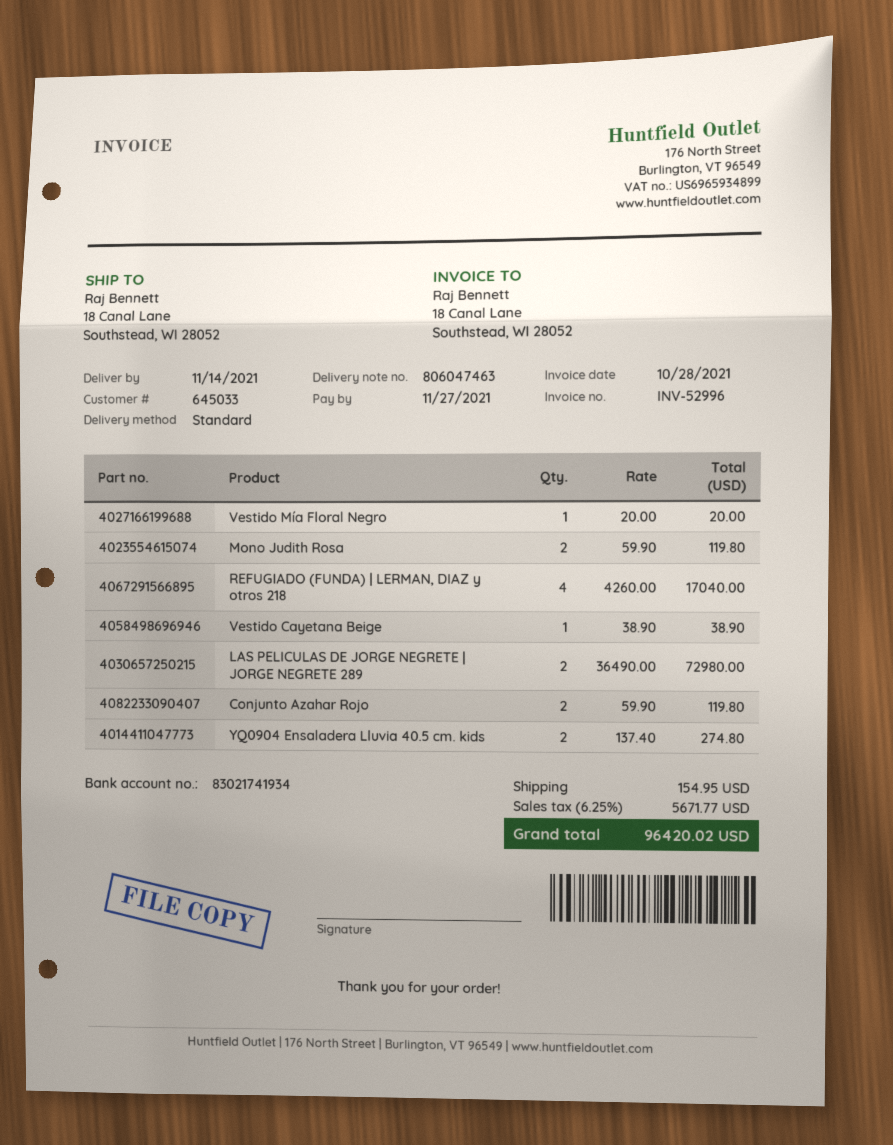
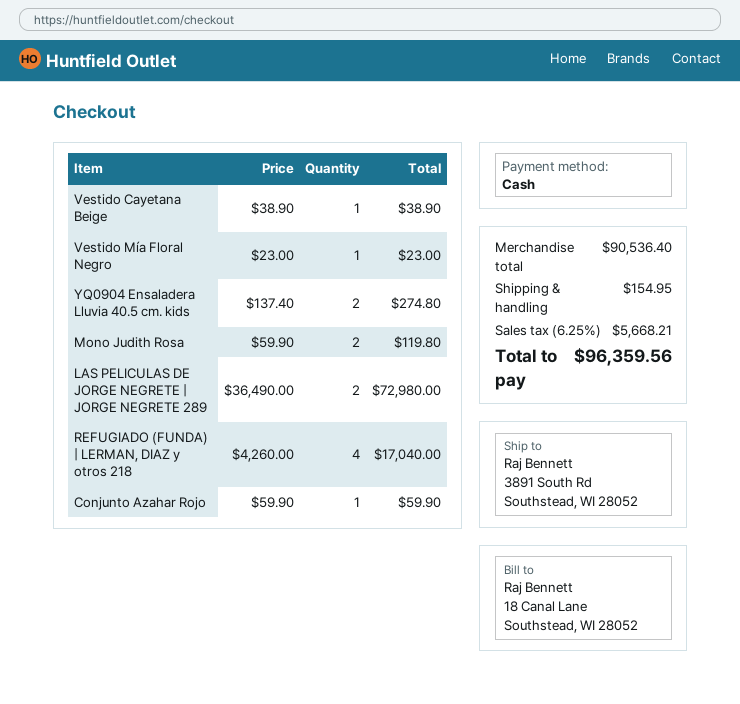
ship to: 18 Canal Lane, Southstead, WI 28052 -> 3891 South Rd, Southstead, WI 28052
Vestido Mía Floral Negro: 1 x 20.00 = 20.00 -> 1 x 23.00 = 23.00
Conjunto Azahar Rojo: 2 x 59.90 = 119.80 -> 1 x 59.90 = 59.90
tax: 6.25% = 5671.77 -> 6.25% = 5668.21
total: 96420.02 -> 96359.56

